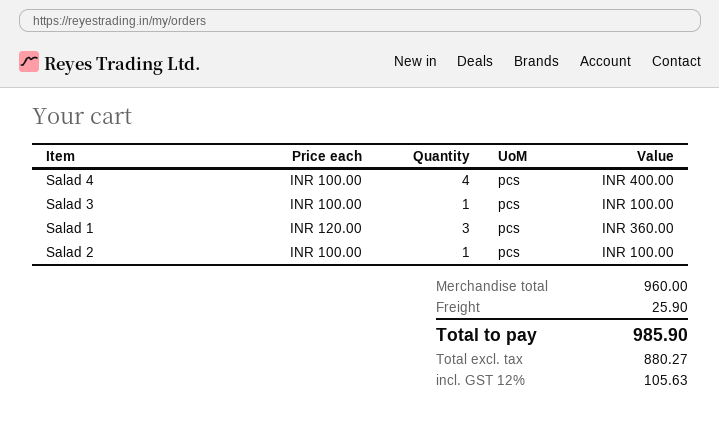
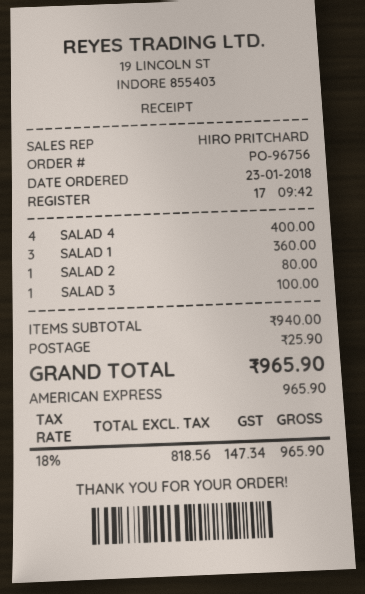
Salad 2: 1 for 100.00 -> 1 for 80.00
subtotal: 960.00 -> 940.00
net: 880.27 -> 818.56
tax: 12% = 105.63 -> 18% = 147.34
total: 985.90 -> 965.90

